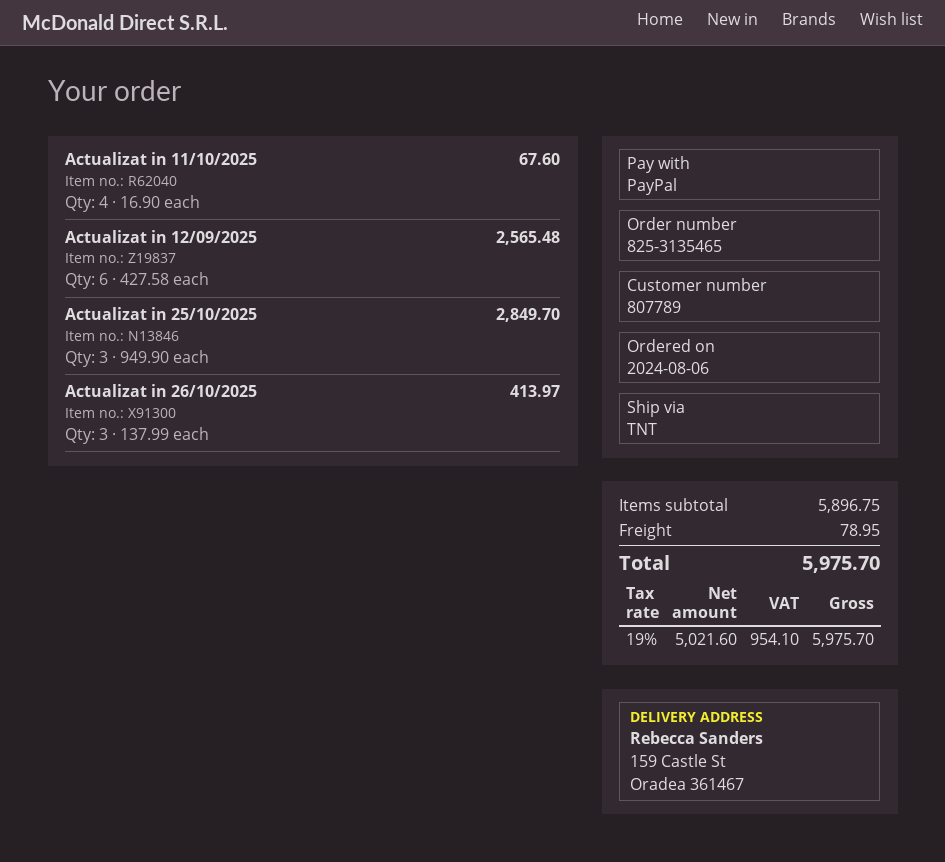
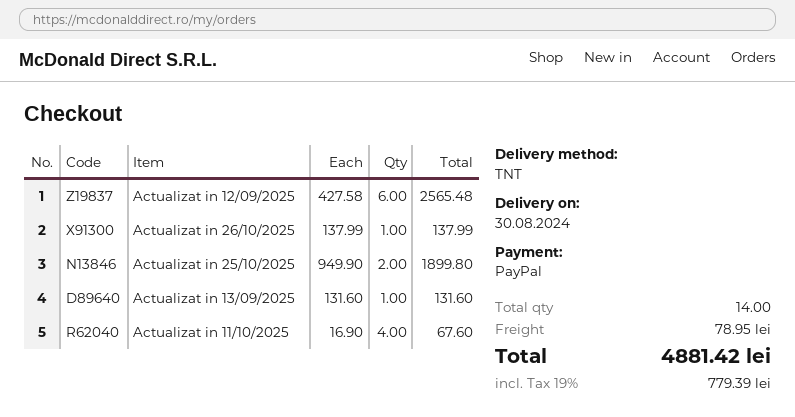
Actualizat in 25/10/2025: 3 x 949.90 = 2849.70 -> 2 x 949.90 = 1899.80
Actualizat in 26/10/2025: 3 x 137.99 = 413.97 -> 1 x 137.99 = 137.99
Actualizat in 13/09/2025: none -> 1 x 131.60 = 131.60
tax: 19% = 954.10 -> 19% = 779.39
total: 5975.70 -> 4881.42

